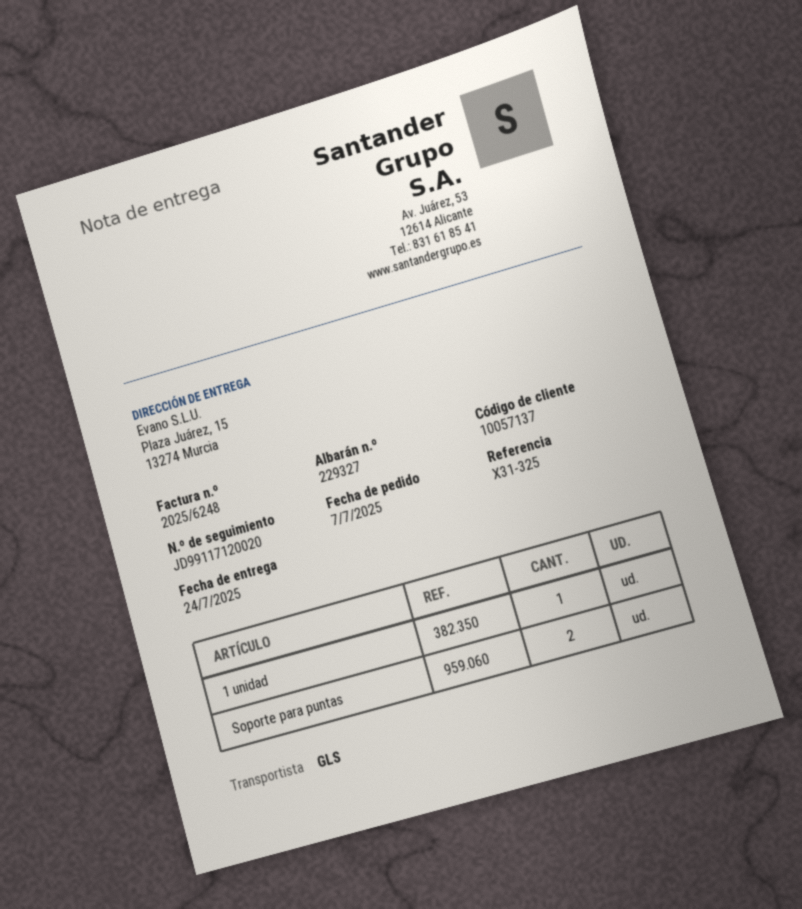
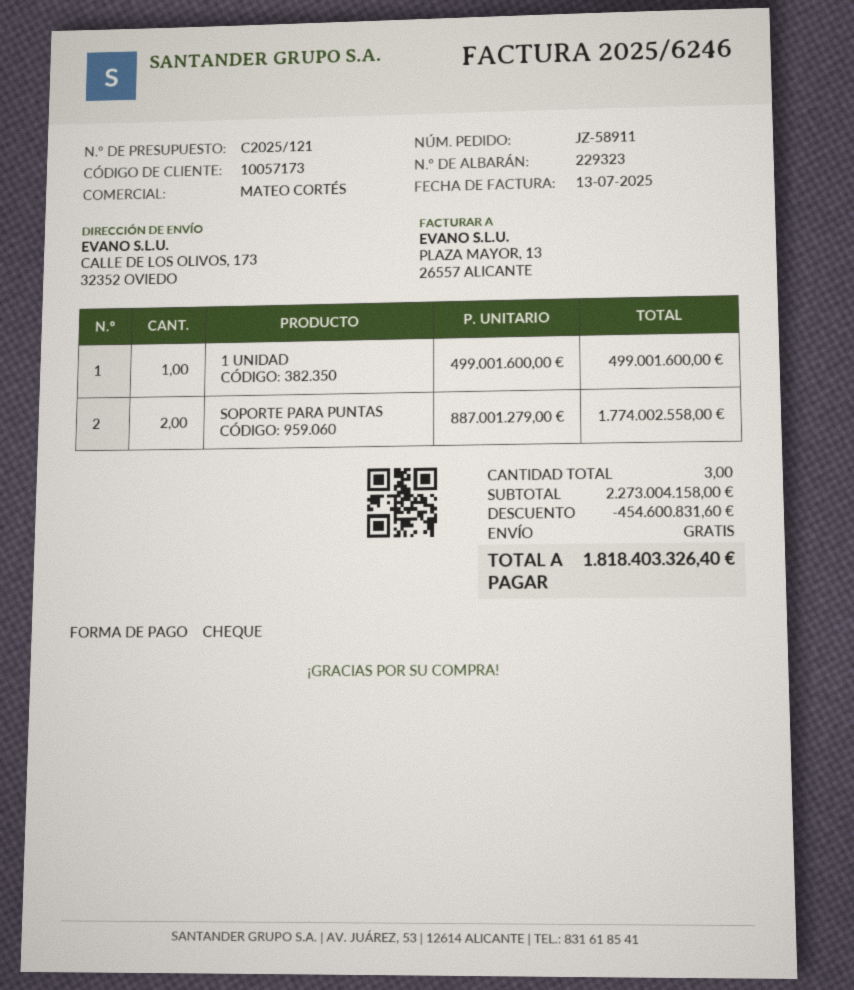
delivery note number: 229327 -> 229323
invoice number: 2025/6248 -> 2025/6246
customer number: 10057137 -> 10057173
ship to: Plaza Juárez, 15, 13274 Murcia -> CALLE DE LOS OLIVOS, 173, 32352 OVIEDO

